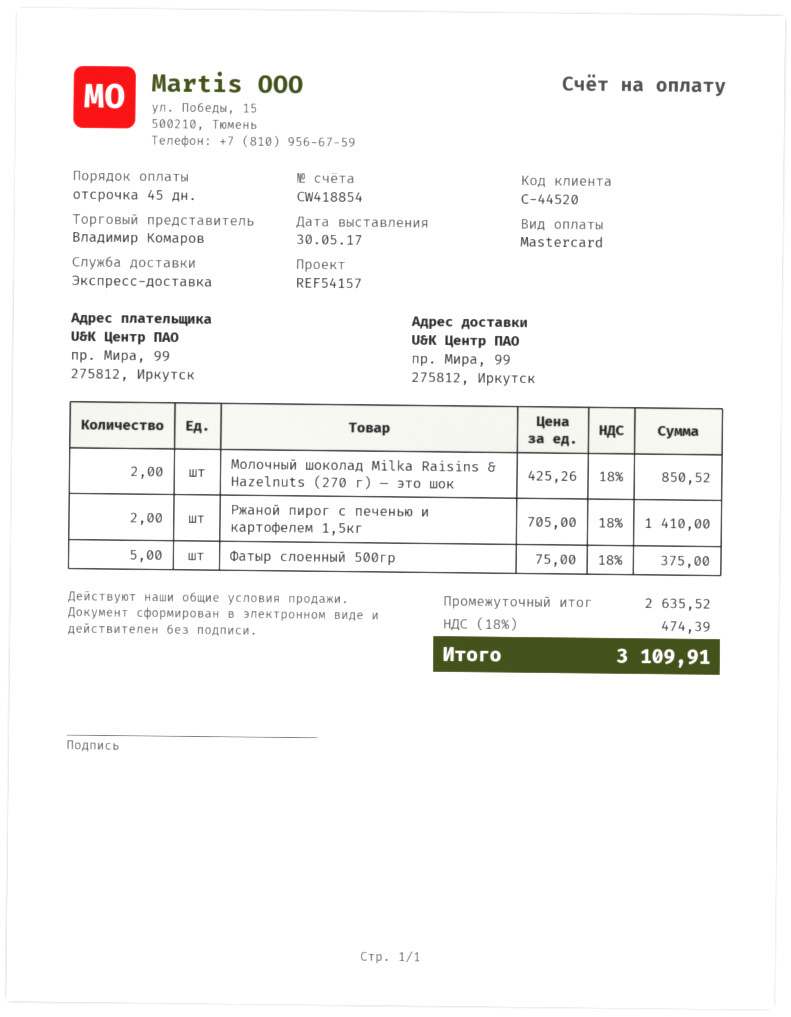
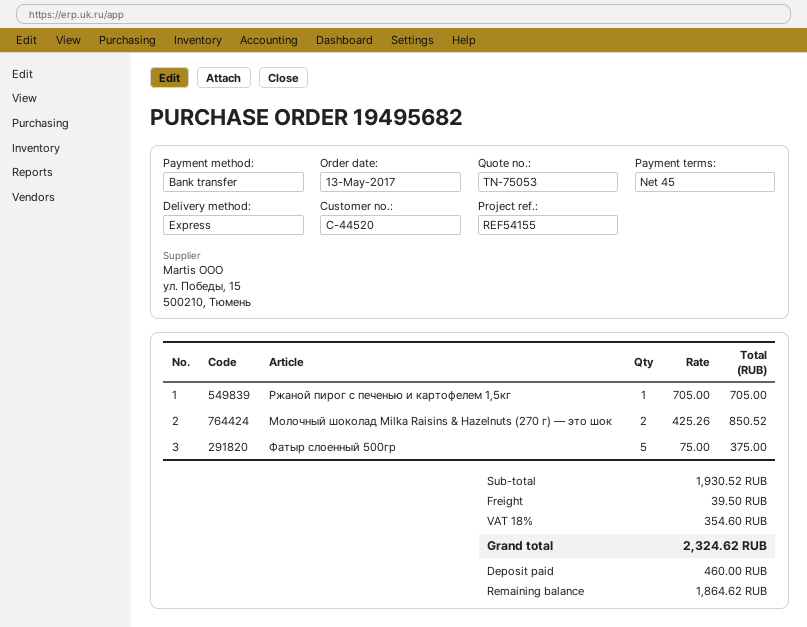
reference: REF54157 -> REF54155
payment method: Mastercard -> bank transfer
Ржаной пирог с печенью и картофелем 1,5кг: 2 x 705.00 = 1410.00 -> 1 x 705.00 = 705.00
subtotal: 2635.52 -> 1930.52
shipping: none -> 39.50
tax: 18% = 474.39 -> 18% = 354.60
total: 3109.91 -> 2324.62

